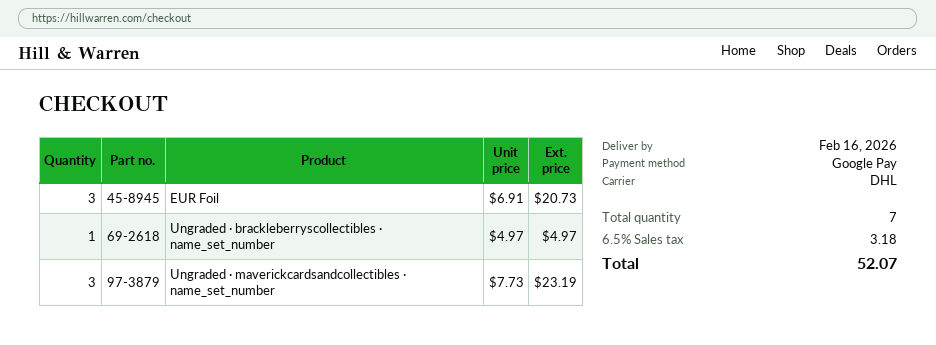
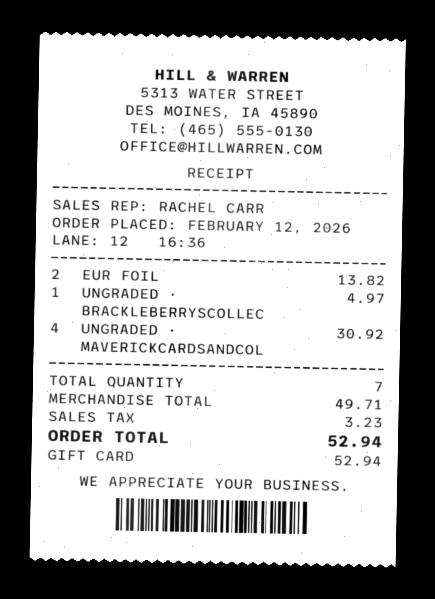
payment method: Google Pay -> gift card
EUR Foil: 3 for 20.73 -> 2 for 13.82
Ungraded · maverickcardsandcollectibles · name_set_number: 3 for 23.19 -> 4 for 30.92
tax: 3.18 -> 3.23
total: 52.07 -> 52.94

